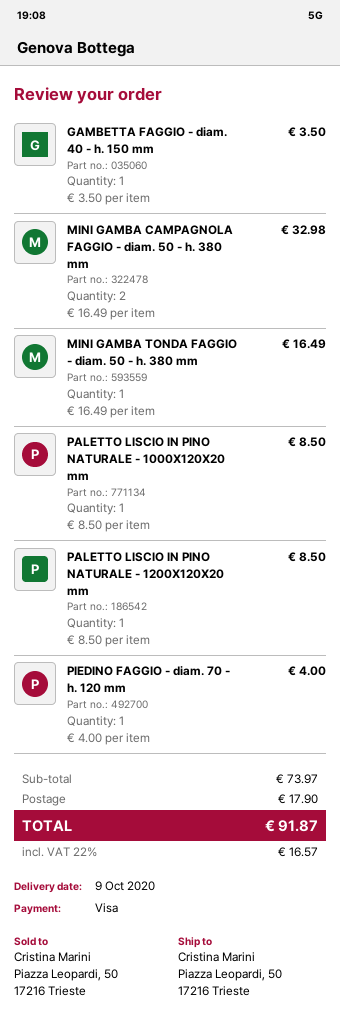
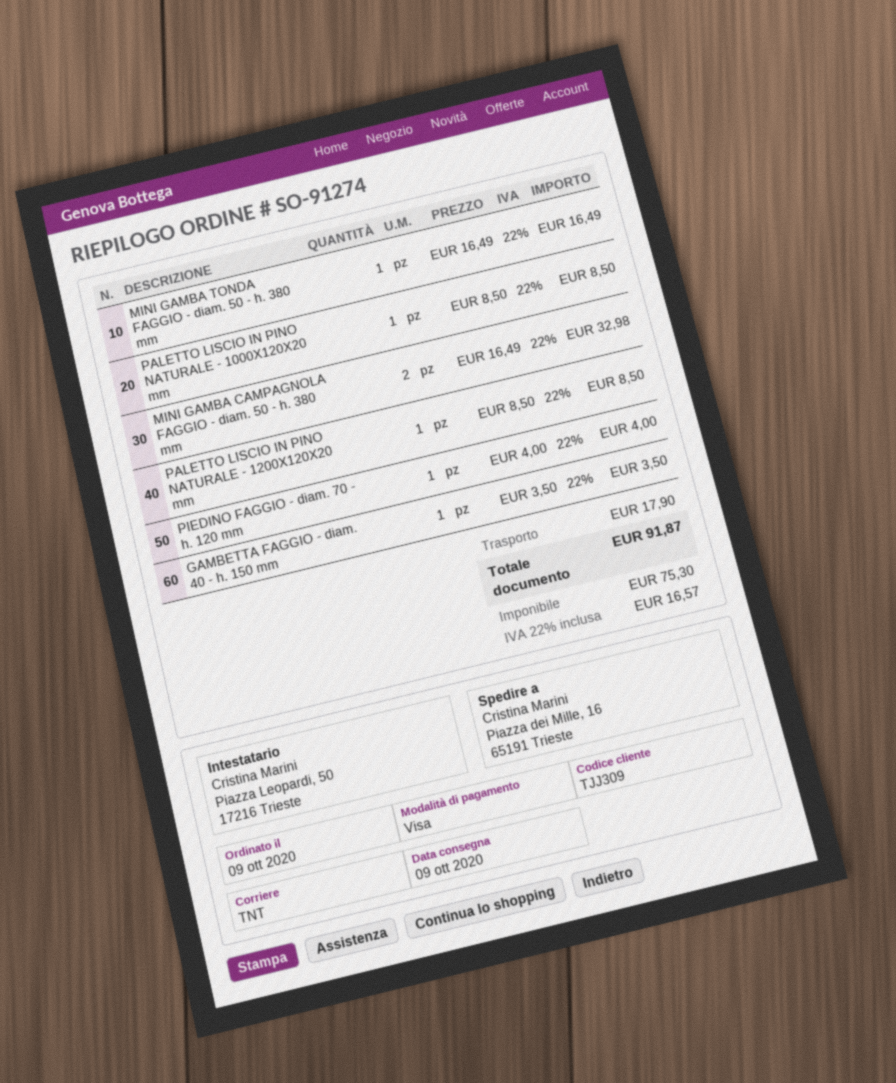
ship to: Piazza Leopardi, 50, 17216 Trieste -> Piazza dei Mille, 16, 65191 Trieste

